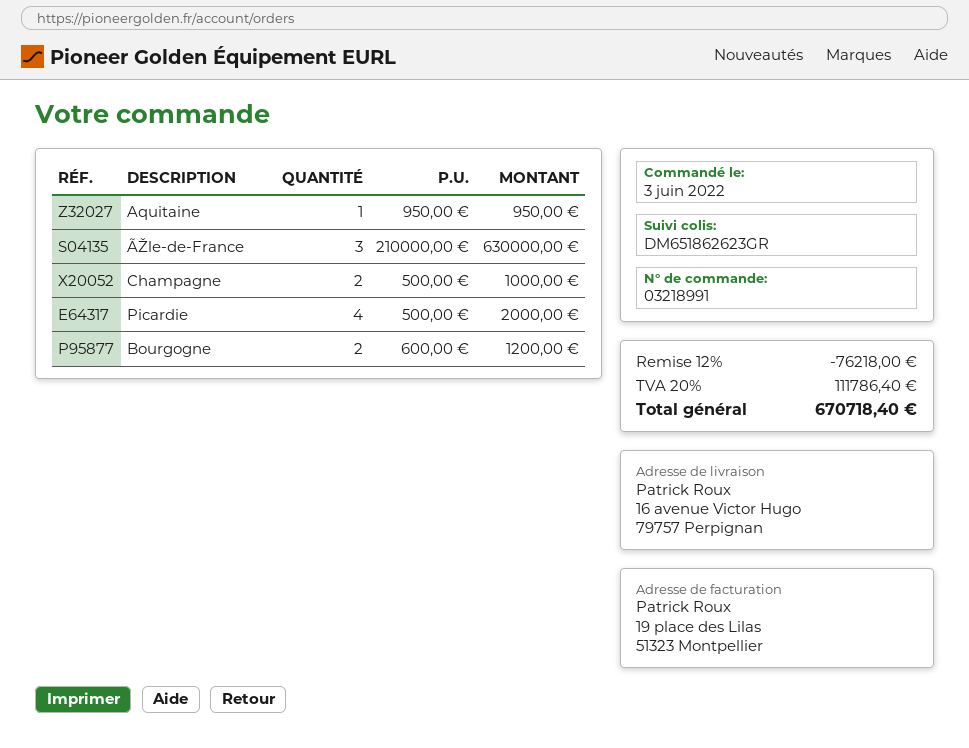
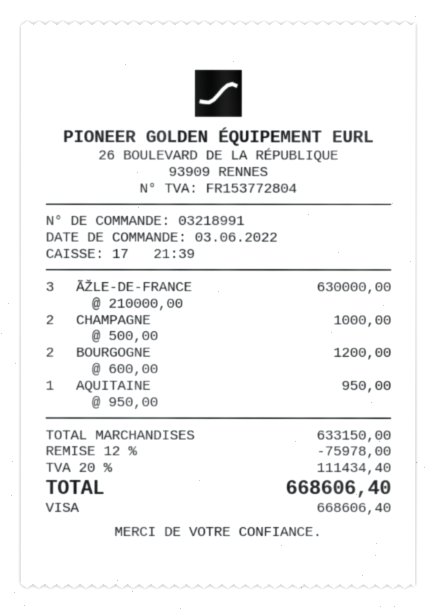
Picardie: 4 x 500.00 = 2000.00 -> none
discount: 12% = 76218.00 -> 12% = 75978.00
tax: 20% = 111786.40 -> 20% = 111434.40
total: 670718.40 -> 668606.40

